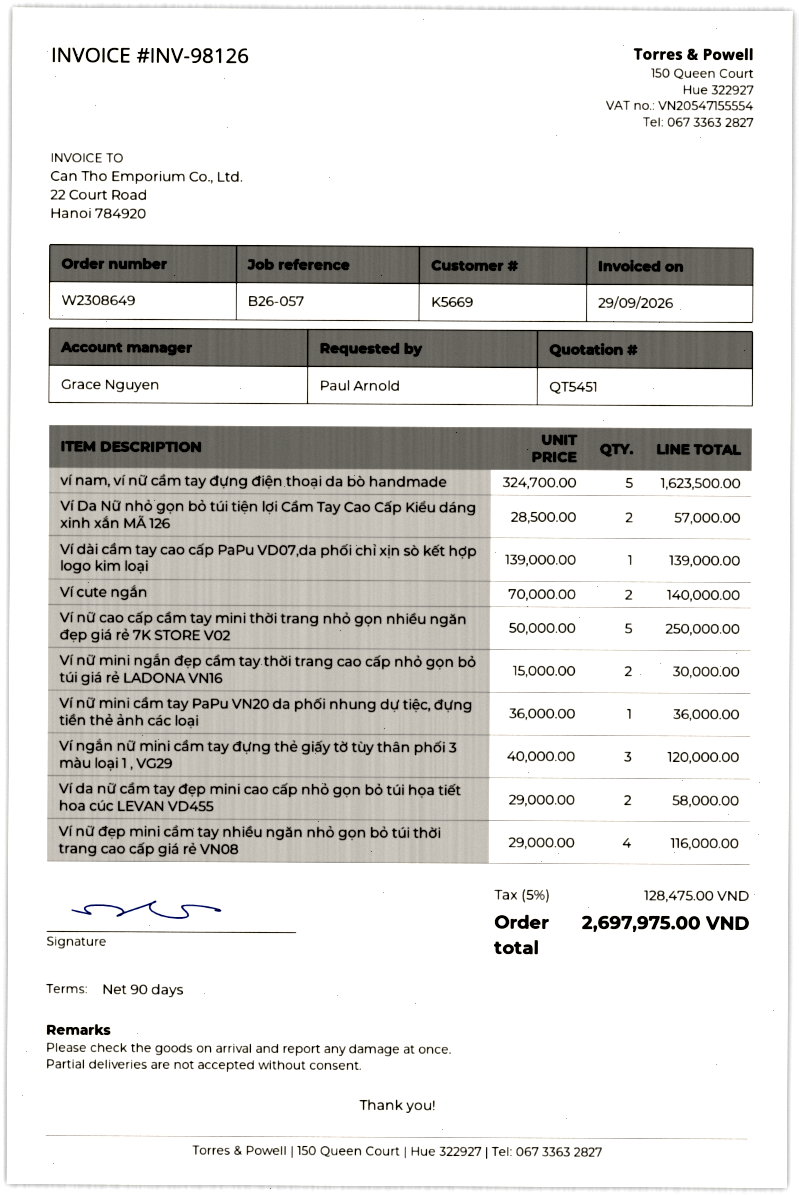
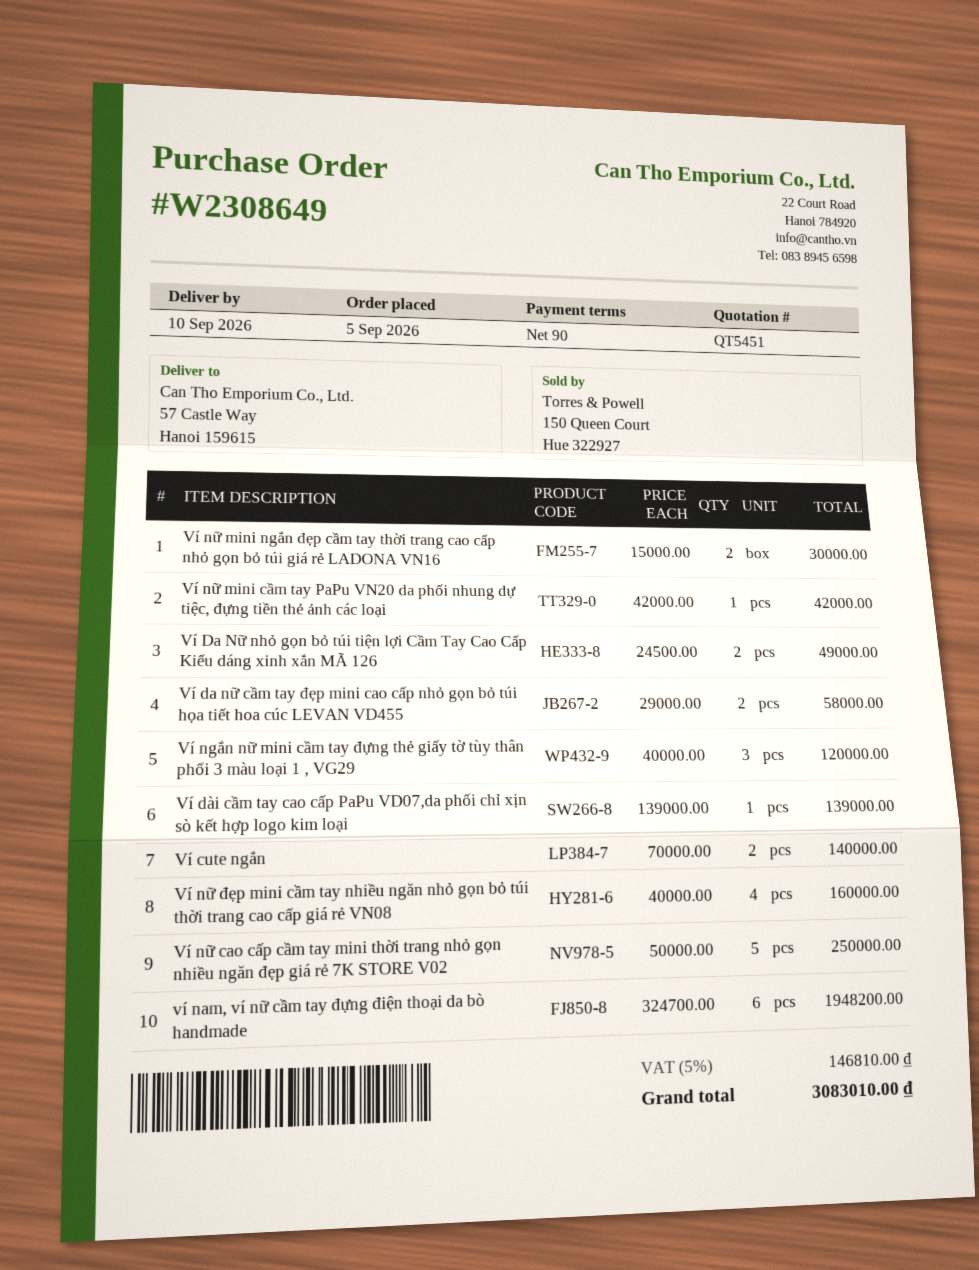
ví nam, ví nữ cầm tay đựng điện thoại da bò handmade: 5 x 324700.00 = 1623500.00 -> 6 x 324700.00 = 1948200.00
Ví Da Nữ nhỏ gọn bỏ túi tiện lợi Cầm Tay Cao Cấp Kiểu dáng xinh xắn MÃ 126: 2 x 28500.00 = 57000.00 -> 2 x 24500.00 = 49000.00
Ví nữ mini cầm tay PaPu VN20 da phối nhung dự tiệc, đựng tiền thẻ ảnh các loại: 1 x 36000.00 = 36000.00 -> 1 x 42000.00 = 42000.00
Ví nữ đẹp mini cầm tay nhiều ngăn nhỏ gọn bỏ túi thời trang cao cấp giá rẻ VN08: 4 x 29000.00 = 116000.00 -> 4 x 40000.00 = 160000.00
tax: 5% = 128475.00 -> 5% = 146810.00
total: 2697975.00 -> 3083010.00

